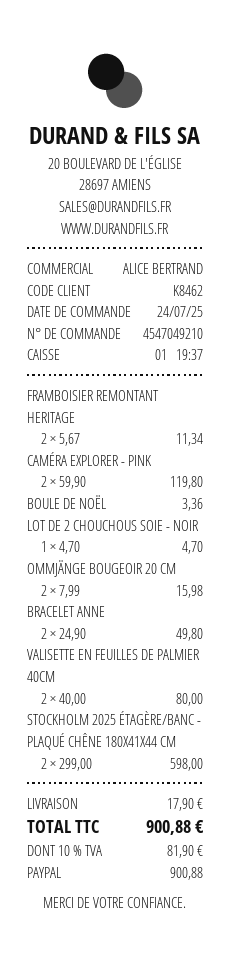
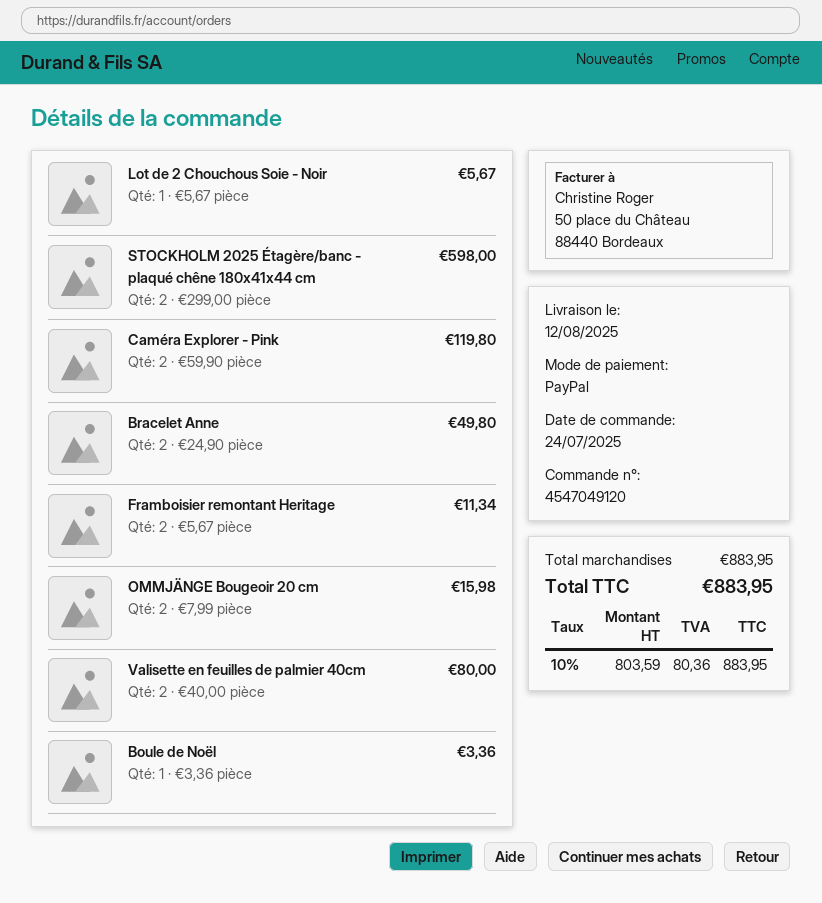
order number: 4547049210 -> 4547049120
LOT DE 2 CHOUCHOUS SOIE - NOIR: 1 x 4.70 = 4.70 -> 1 x 5.67 = 5.67
shipping: 17.90 -> none
tax: 10% = 81.90 -> 10% = 80.36
total: 900.88 -> 883.95

